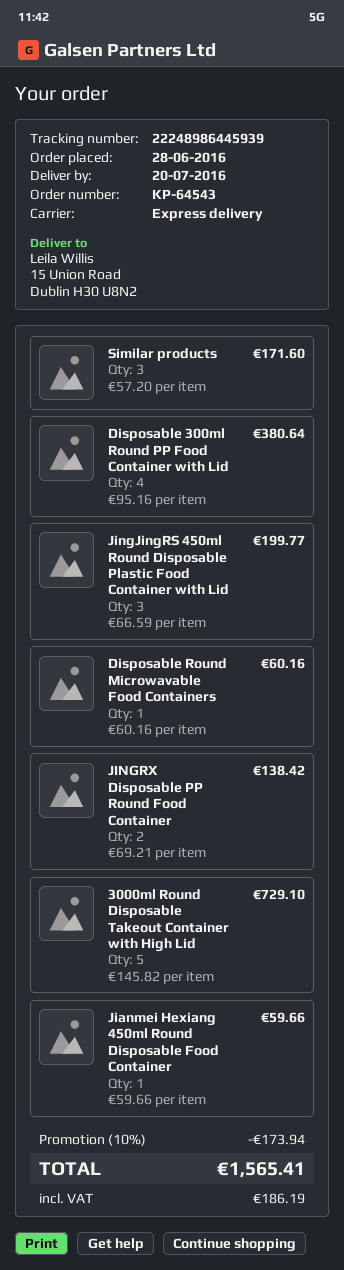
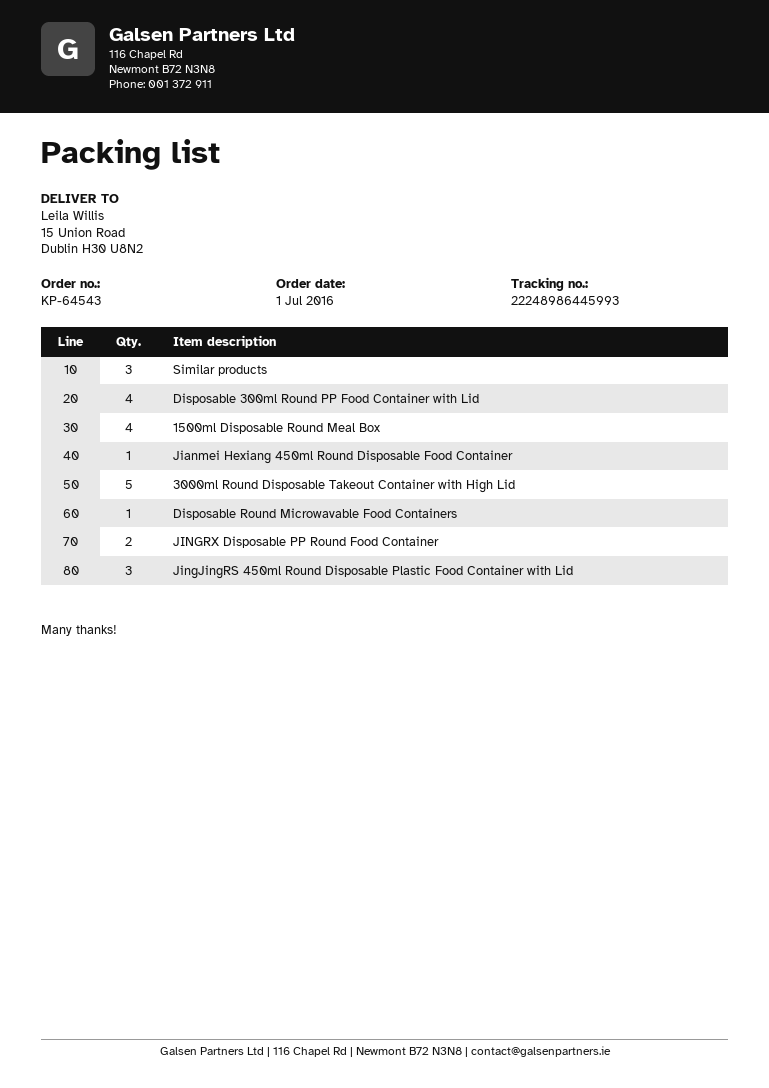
order date: 2016-06-28 -> 2016-07-01
tracking number: 22248986445939 -> 22248986445993
1500ml Disposable Round Meal Box: none -> 4

